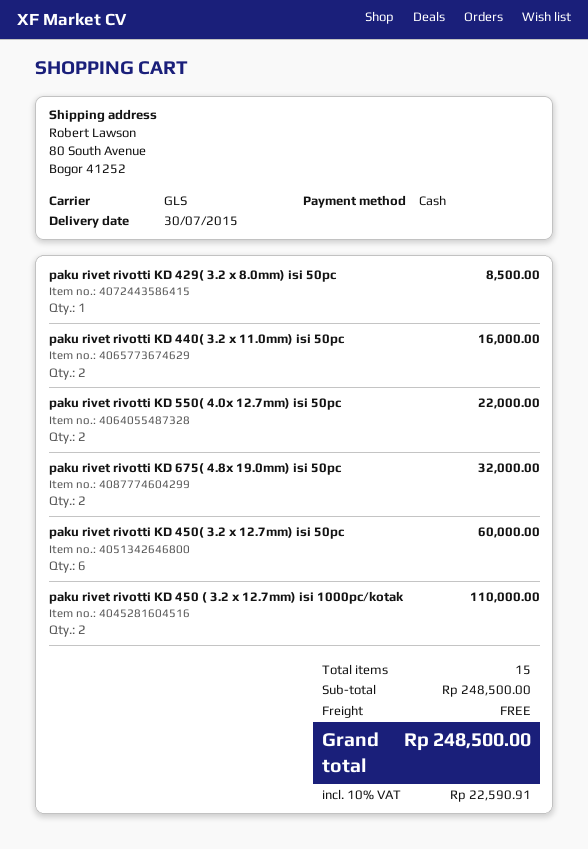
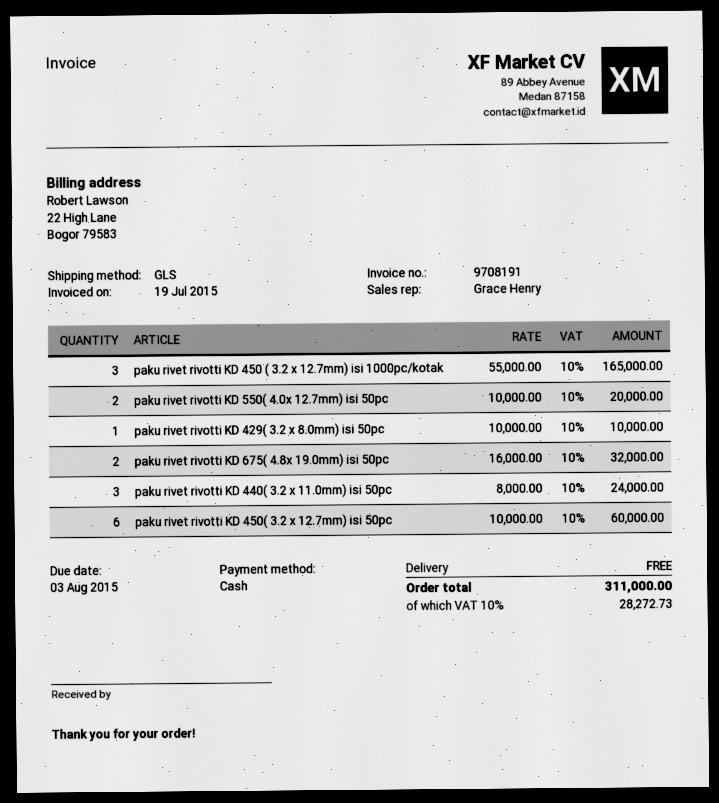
paku rivet rivotti KD 429( 3.2 x 8.0mm) isi 50pc: 1 for 8500.00 -> 1 for 10000.00
paku rivet rivotti KD 440( 3.2 x 11.0mm) isi 50pc: 2 for 16000.00 -> 3 for 24000.00
paku rivet rivotti KD 550( 4.0x 12.7mm) isi 50pc: 2 for 22000.00 -> 2 for 20000.00
paku rivet rivotti KD 450 ( 3.2 x 12.7mm) isi 1000pc/kotak: 2 for 110000.00 -> 3 for 165000.00
tax: 10% = 22590.91 -> 10% = 28272.73
total: 248500.00 -> 311000.00

